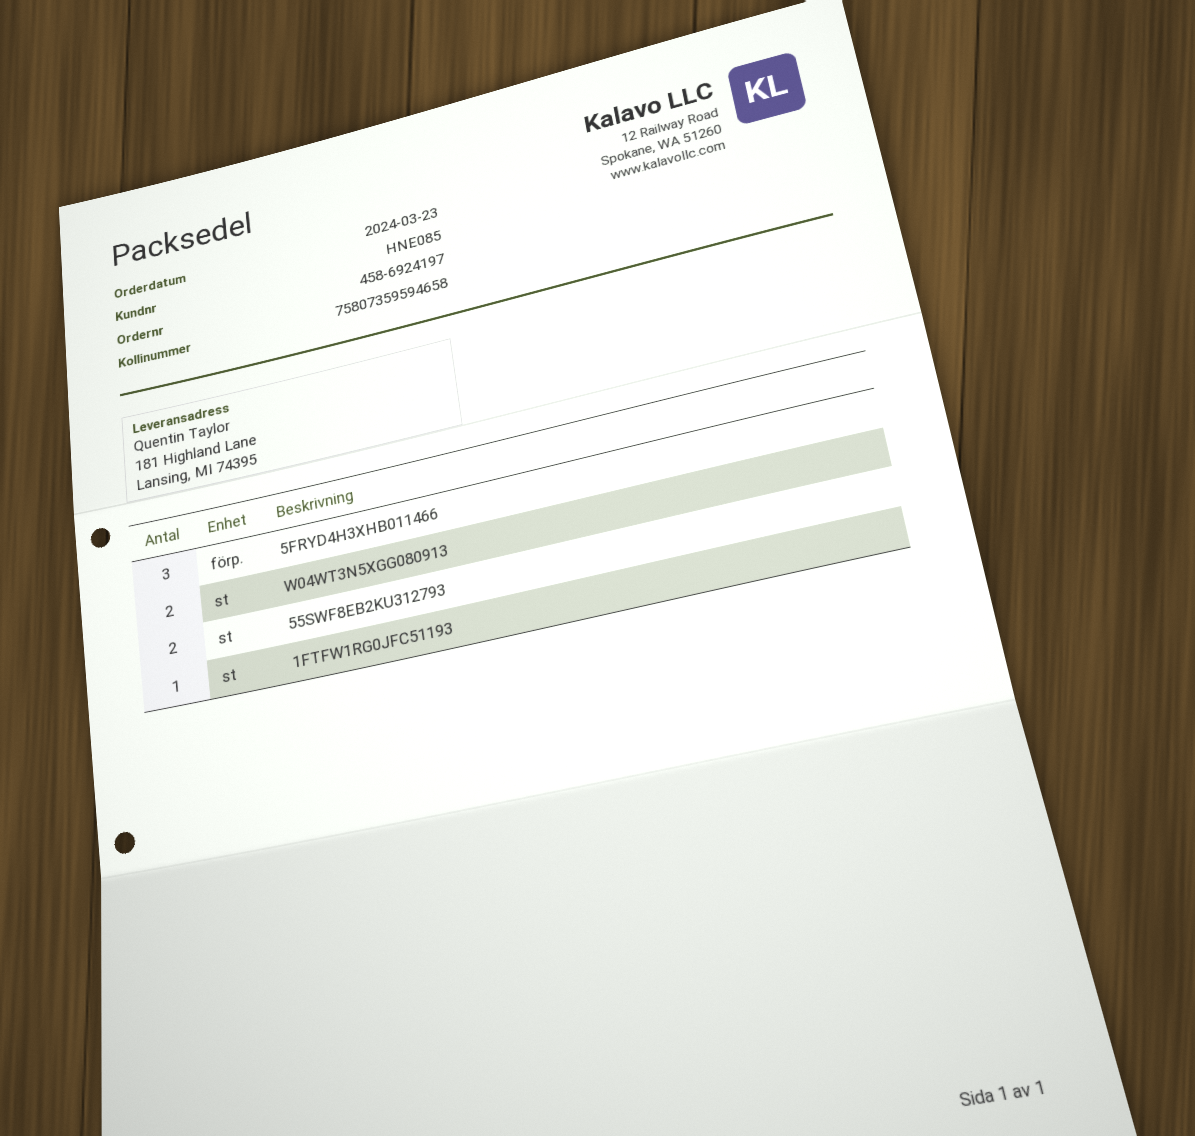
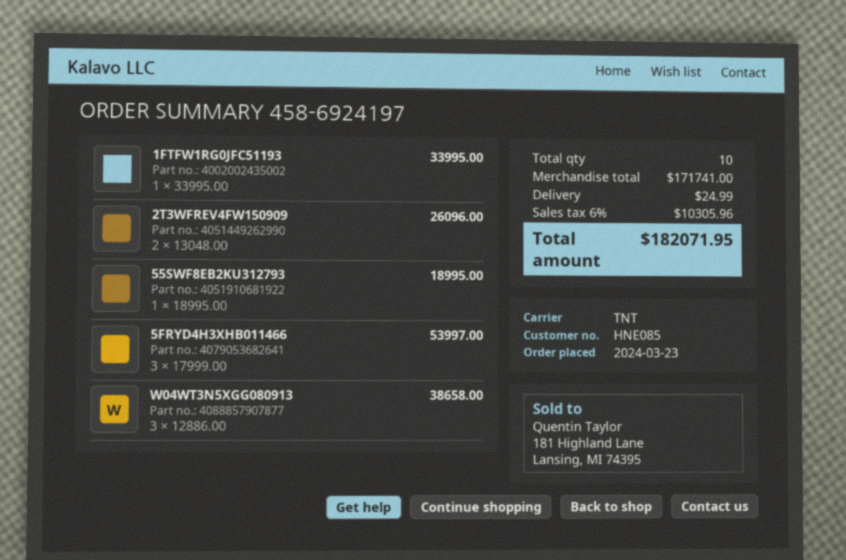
W04WT3N5XGG080913: 2 -> 3
55SWF8EB2KU312793: 2 -> 1
2T3WFREV4FW150909: none -> 2

